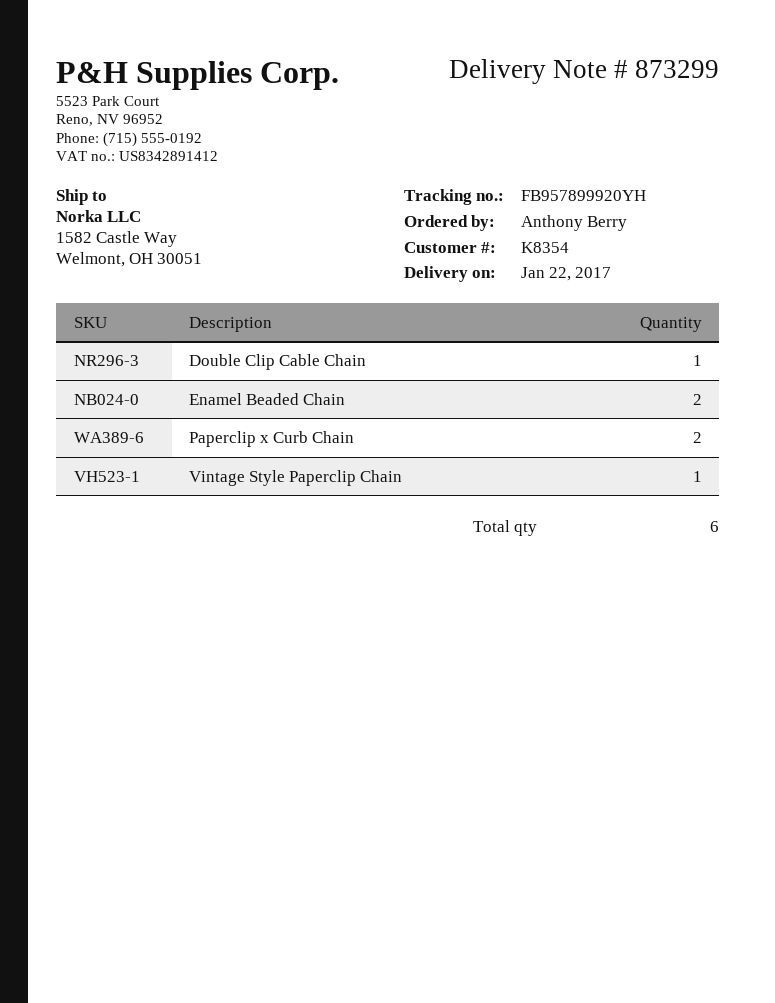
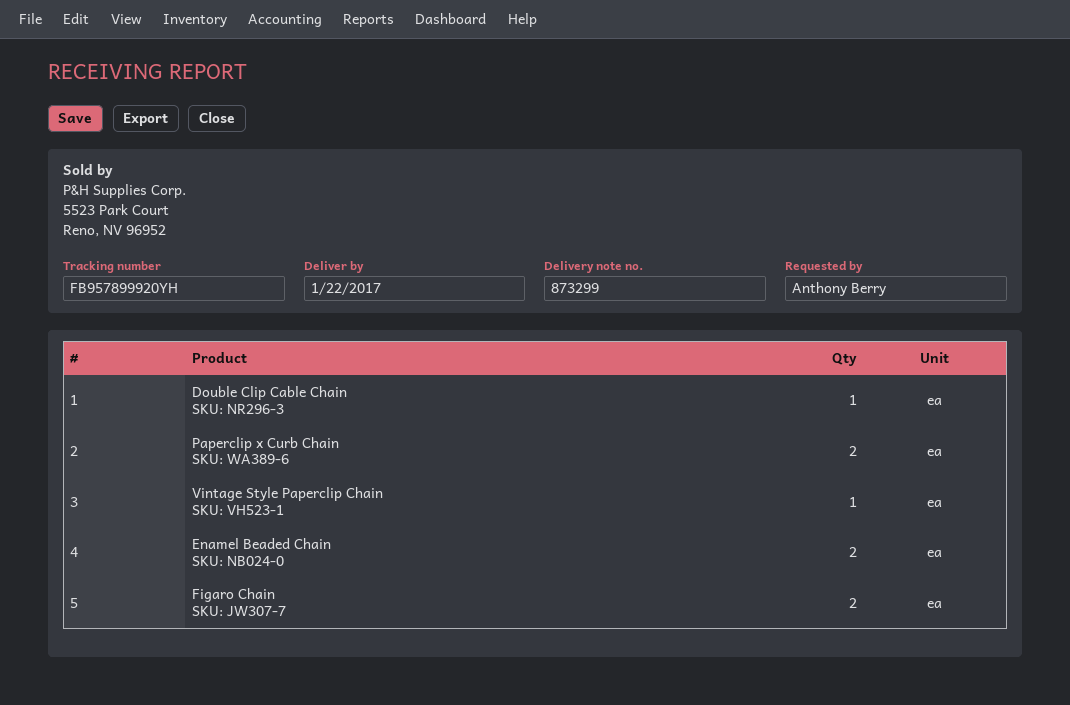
Figaro Chain: none -> 2

